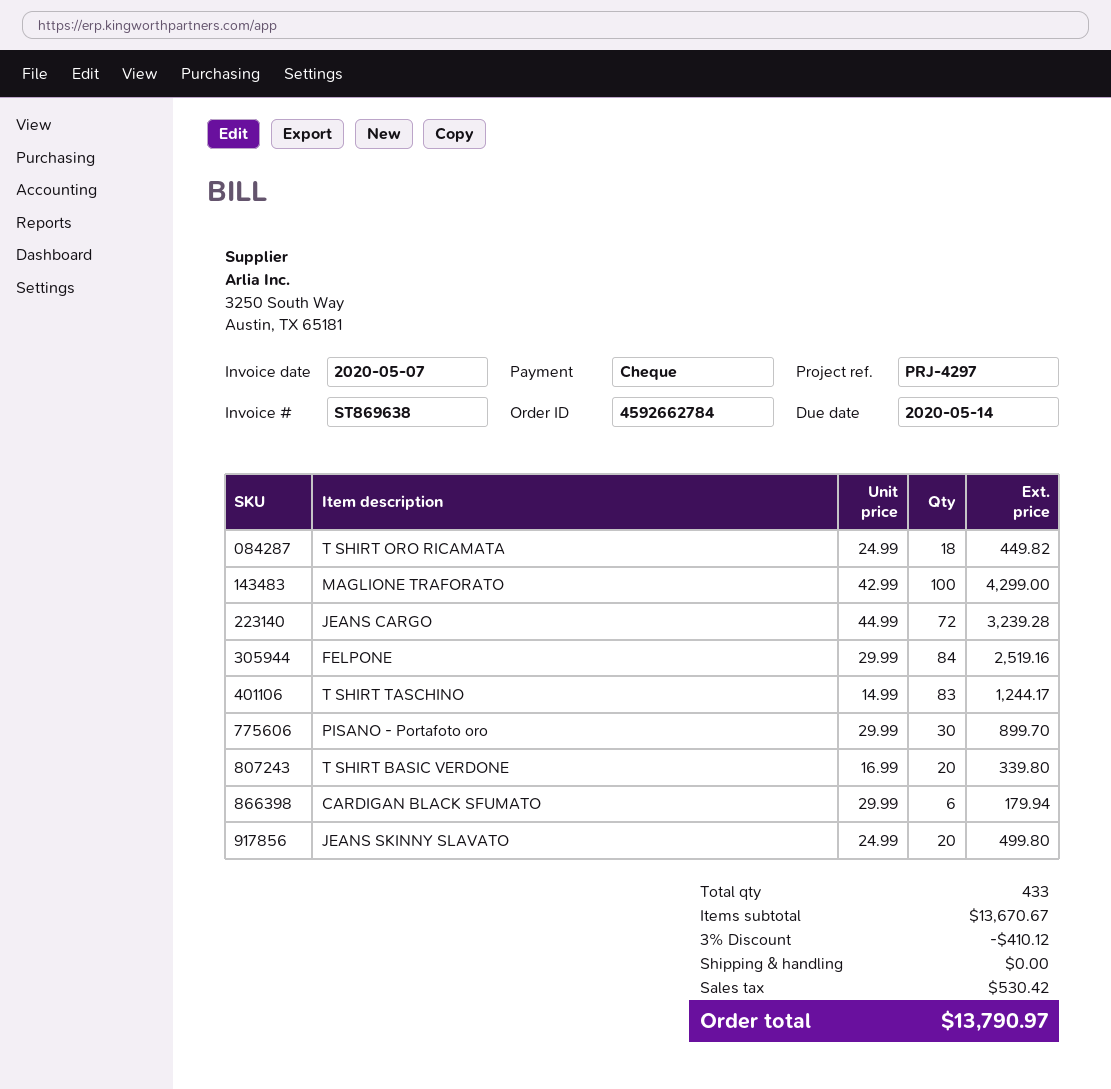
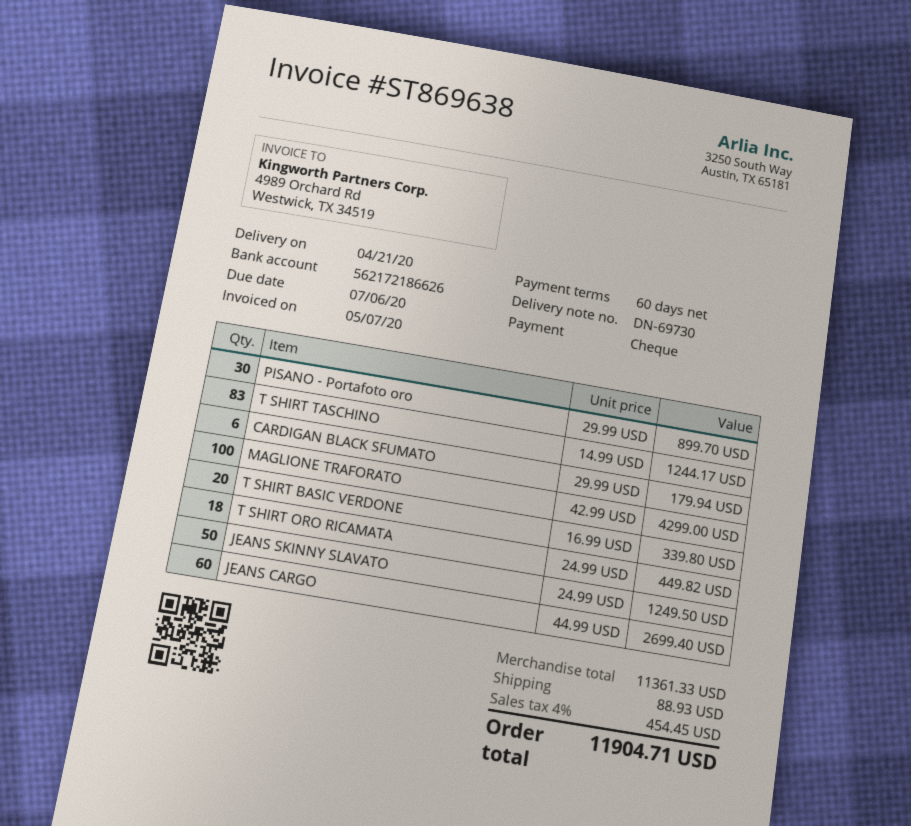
due date: 2020-05-14 -> 2020-07-06
JEANS CARGO: 72 x 44.99 = 3239.28 -> 60 x 44.99 = 2699.40
FELPONE: 84 x 29.99 = 2519.16 -> none
JEANS SKINNY SLAVATO: 20 x 24.99 = 499.80 -> 50 x 24.99 = 1249.50
subtotal: 13670.67 -> 11361.33
discount: 3% = 410.12 -> none
shipping: 0.00 -> 88.93
tax: 530.42 -> 454.45
total: 13790.97 -> 11904.71

